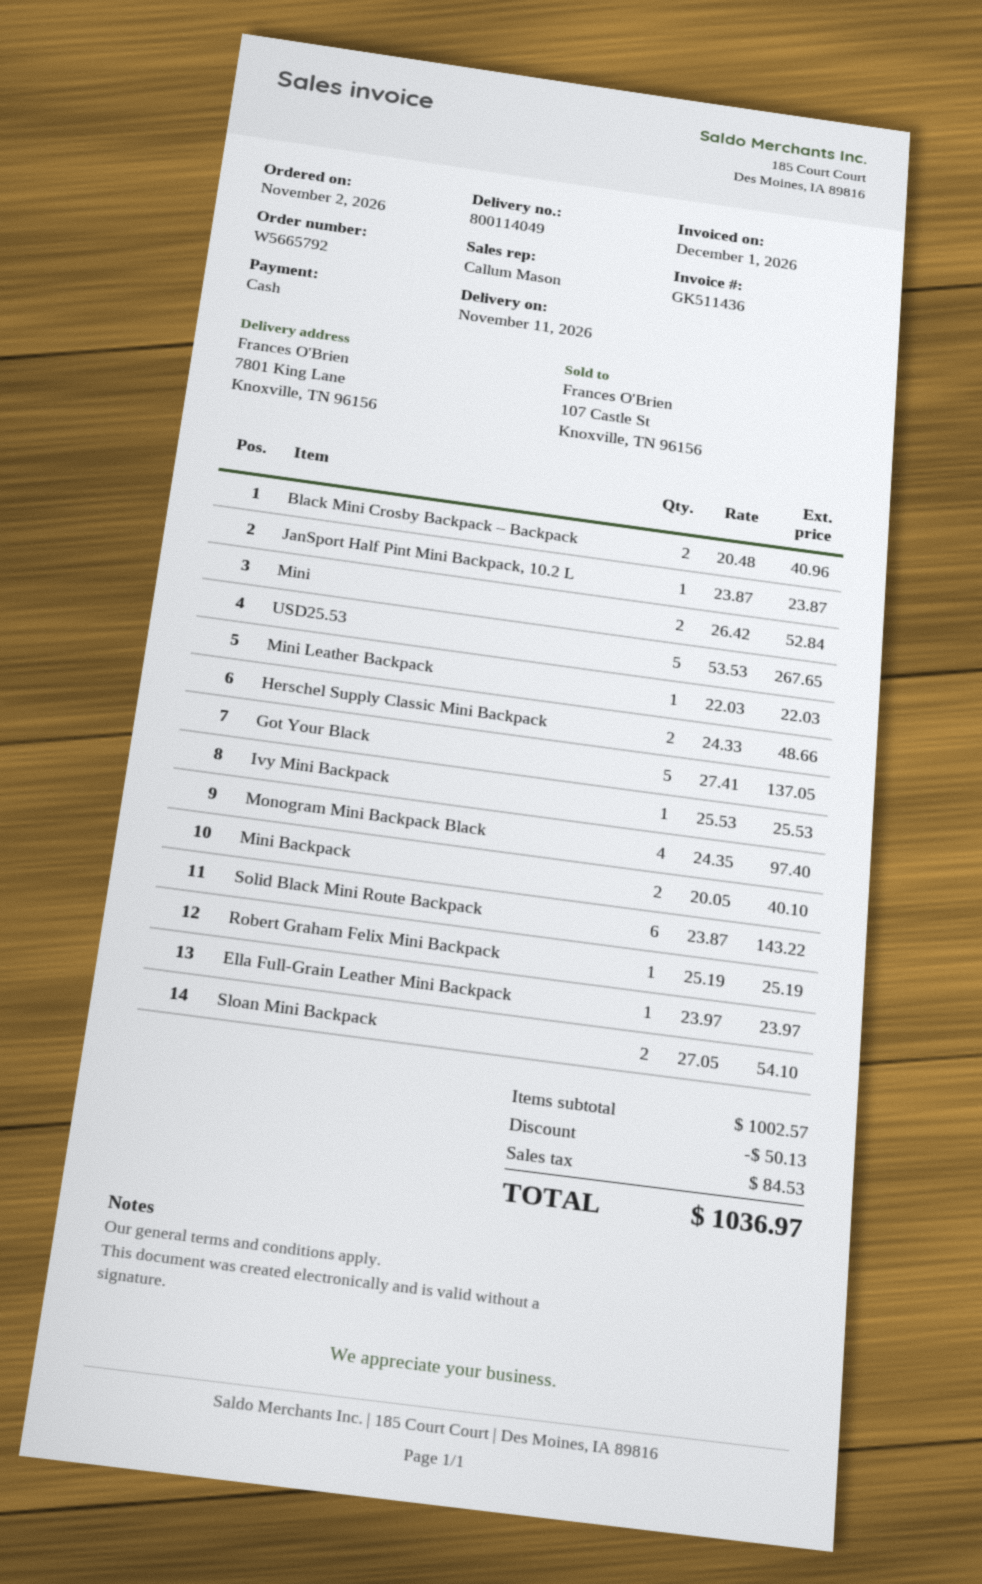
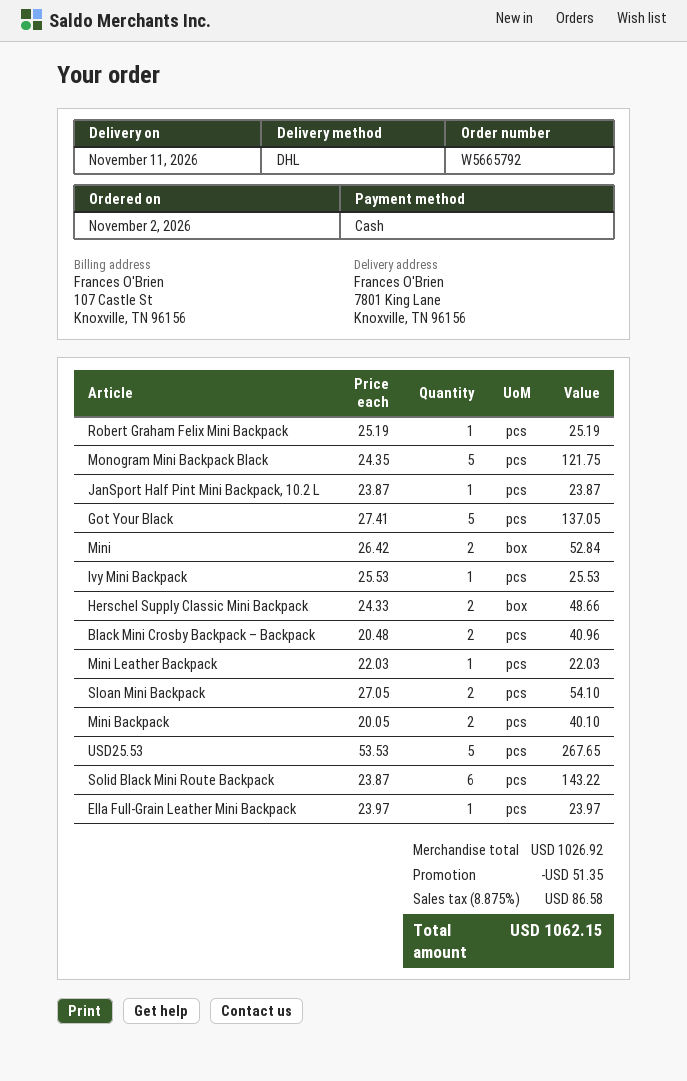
Monogram Mini Backpack Black: 4 x 24.35 = 97.40 -> 5 x 24.35 = 121.75
subtotal: 1002.57 -> 1026.92
discount: 50.13 -> 51.35
tax: 84.53 -> 86.58
total: 1036.97 -> 1062.15

